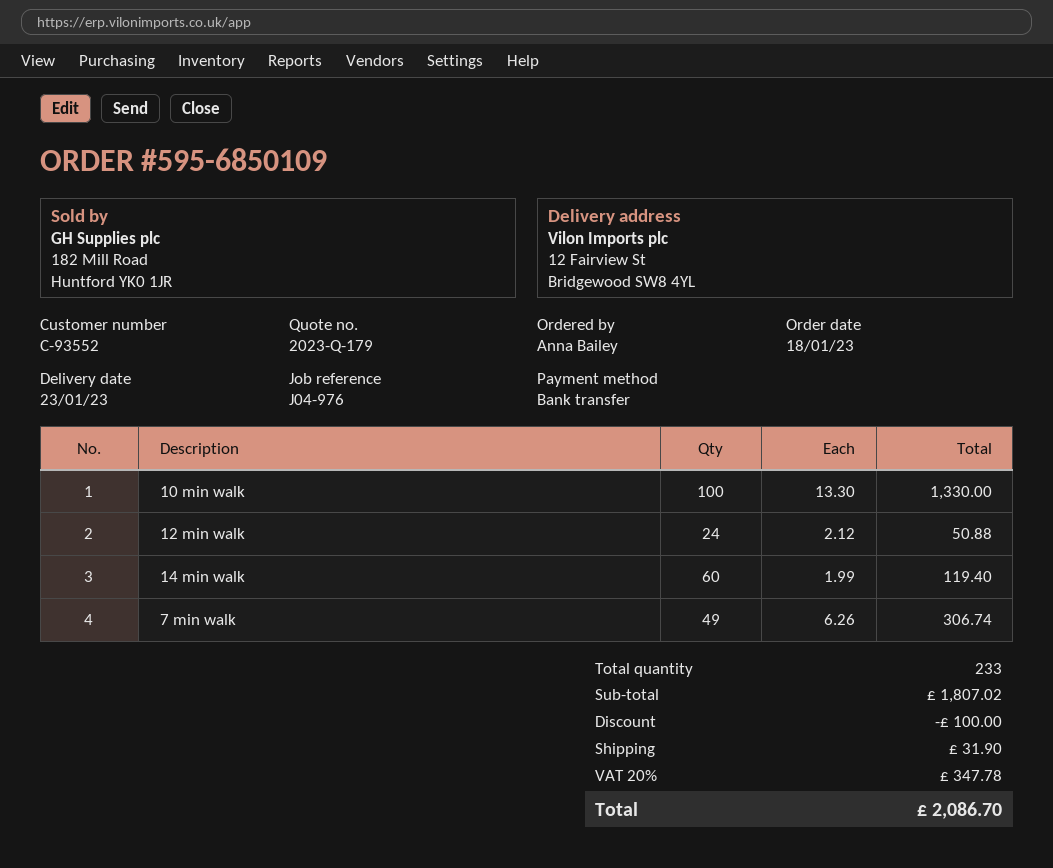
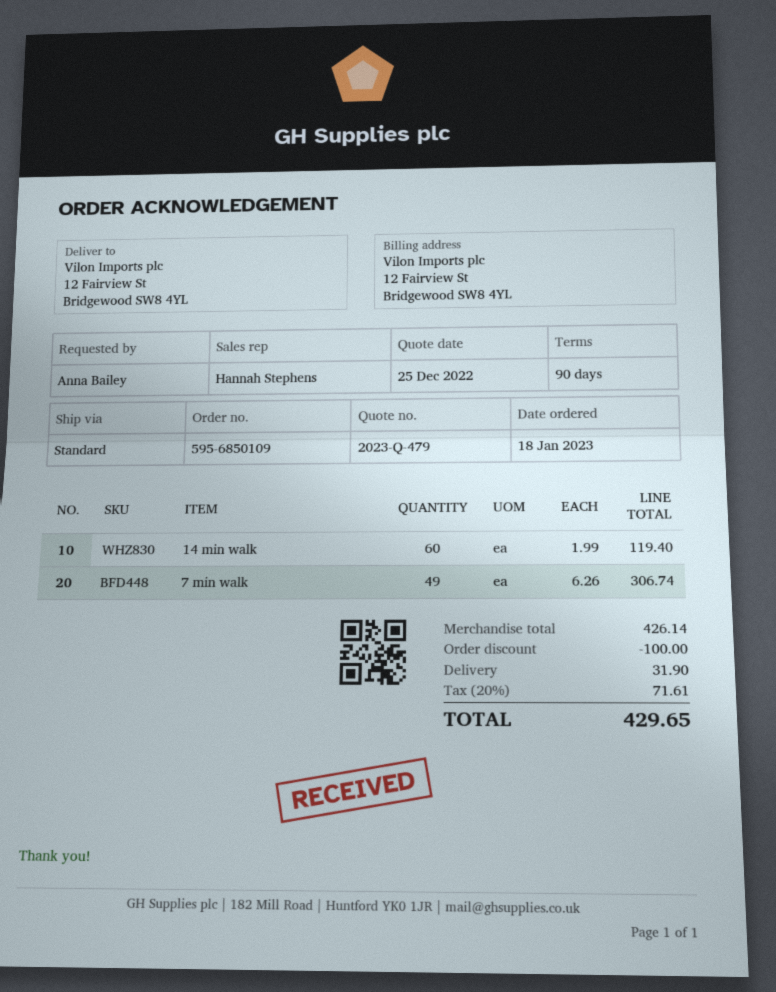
quote number: 2023-Q-179 -> 2023-Q-479
10 min walk: 100 x 13.30 = 1330.00 -> none
12 min walk: 24 x 2.12 = 50.88 -> none
subtotal: 1807.02 -> 426.14
tax: 20% = 347.78 -> 20% = 71.61
total: 2086.70 -> 429.65

